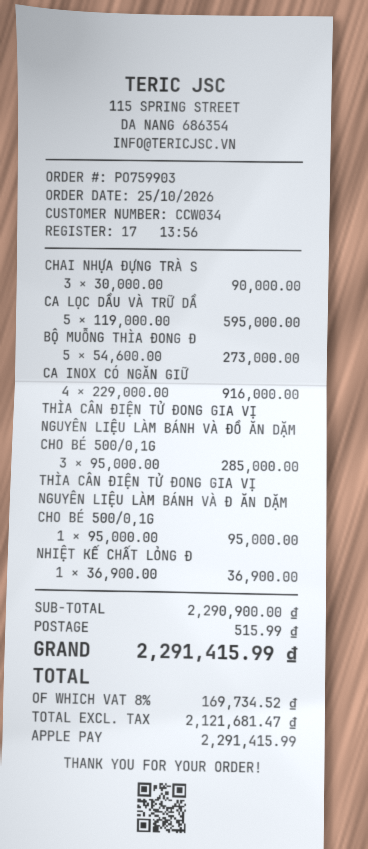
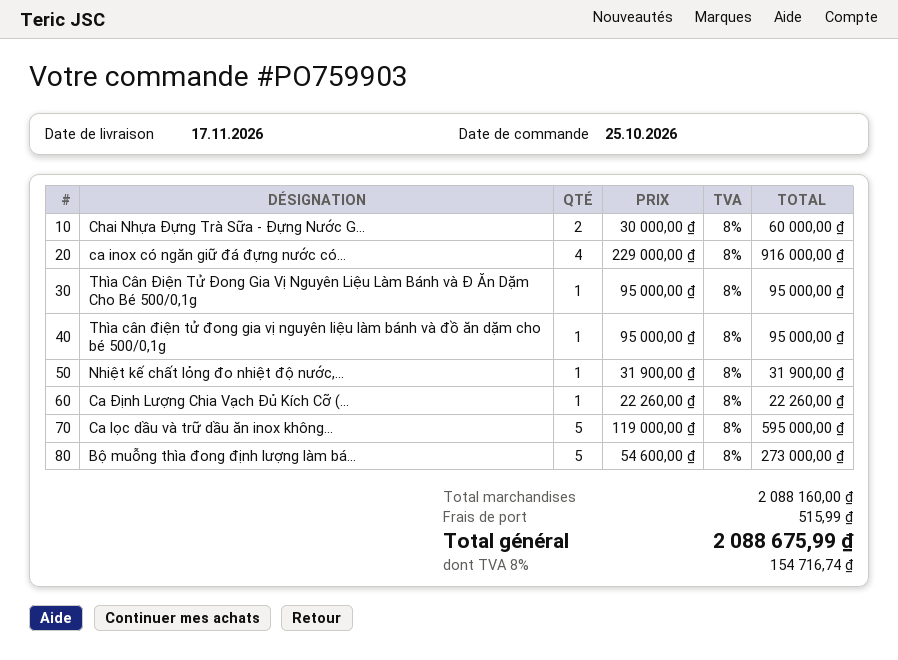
CHAI NHỰA ĐỰNG TRÀ S: 3 x 30000.00 = 90000.00 -> 2 x 30000.00 = 60000.00
THÌA CÂN ĐIỆN TỬ ĐONG GIA VỊ NGUYÊN LIỆU LÀM BÁNH VÀ ĐỒ ĂN DẶM CHO BÉ 500/0,1G: 3 x 95000.00 = 285000.00 -> 1 x 95000.00 = 95000.00
NHIỆT KẾ CHẤT LỎNG Đ: 1 x 36900.00 = 36900.00 -> 1 x 31900.00 = 31900.00
Ca Định Lượng Chia Vạch Đủ Kích Cỡ (...: none -> 1 x 22260.00 = 22260.00
subtotal: 2290900.00 -> 2088160.00
tax: 8% = 169734.52 -> 8% = 154716.74
total: 2291415.99 -> 2088675.99

